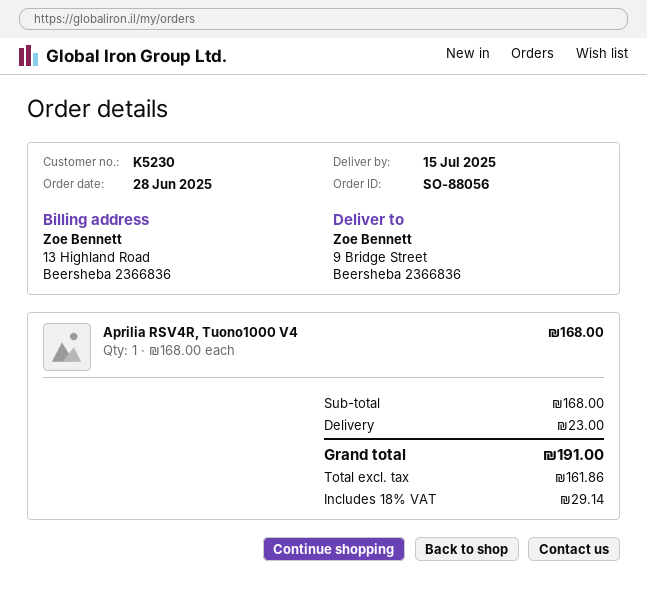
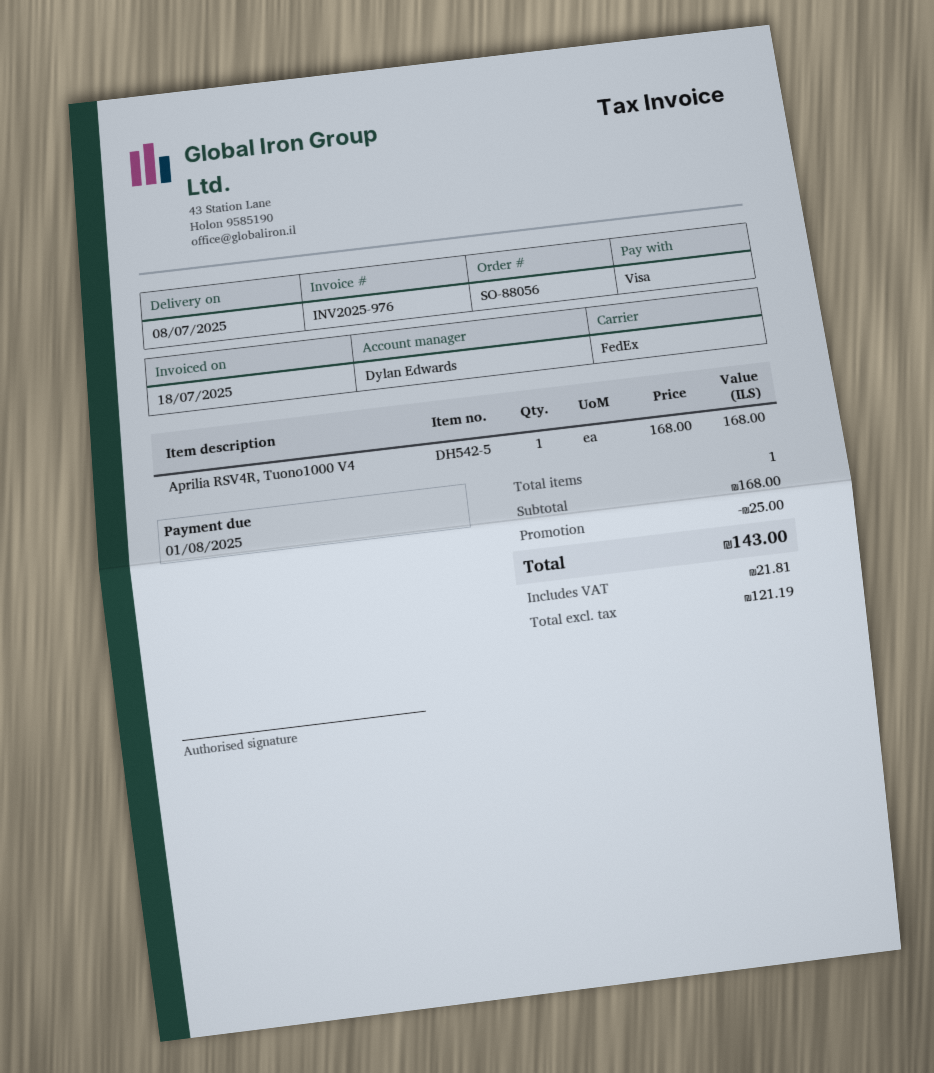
delivery date: 2025-07-15 -> 2025-07-08
discount: none -> 25.00
shipping: 23.00 -> none
net: 161.86 -> 121.19
tax: 29.14 -> 21.81
total: 191.00 -> 143.00

